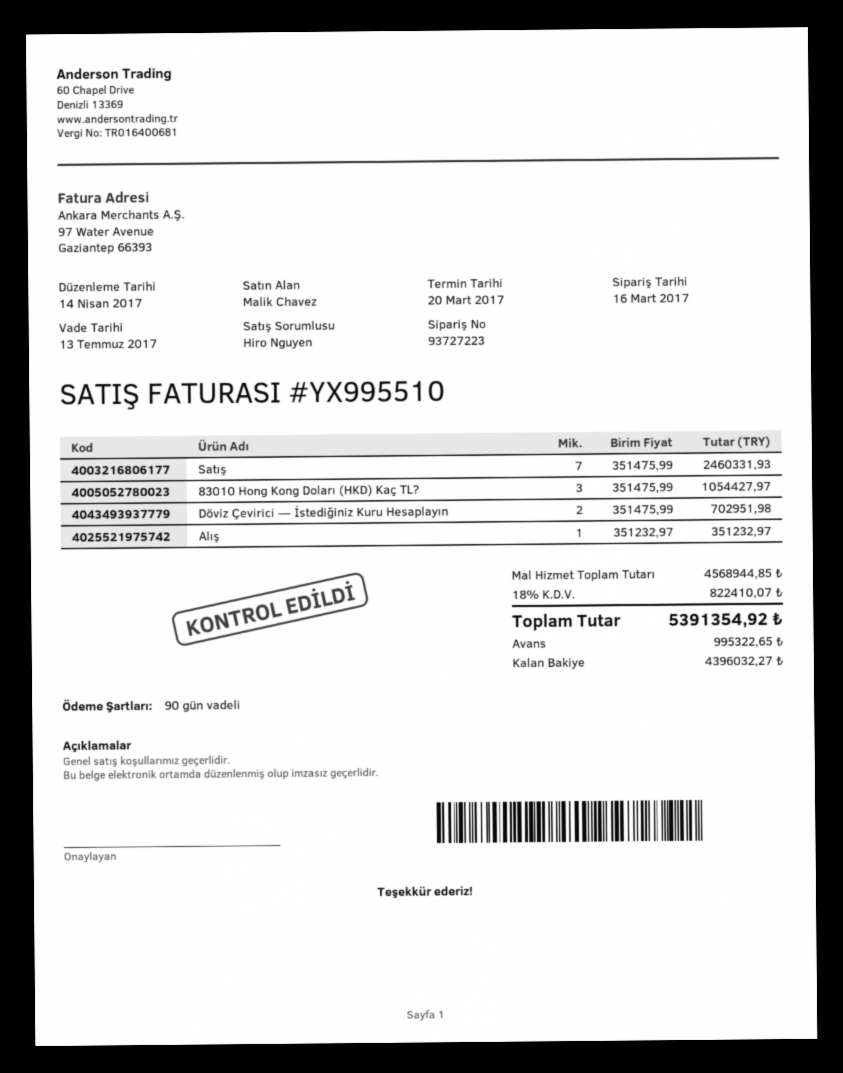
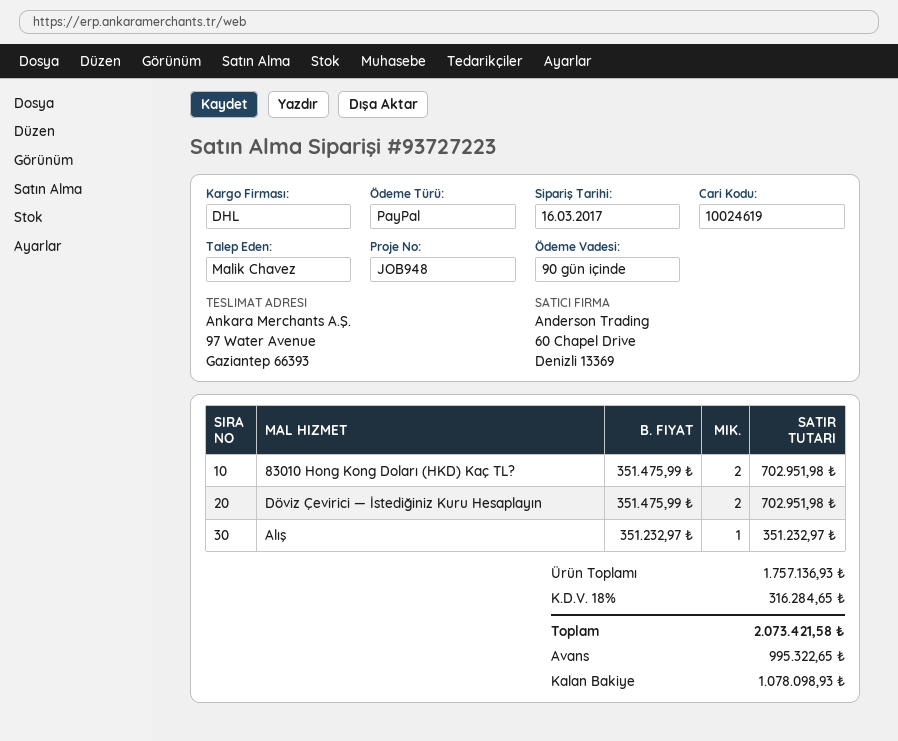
Satış: 7 x 351475.99 = 2460331.93 -> none
83010 Hong Kong Doları (HKD) Kaç TL?: 3 x 351475.99 = 1054427.97 -> 2 x 351475.99 = 702951.98
subtotal: 4568944.85 -> 1757136.93
tax: 18% = 822410.07 -> 18% = 316284.65
total: 5391354.92 -> 2073421.58
balance: 4396032.27 -> 1078098.93

